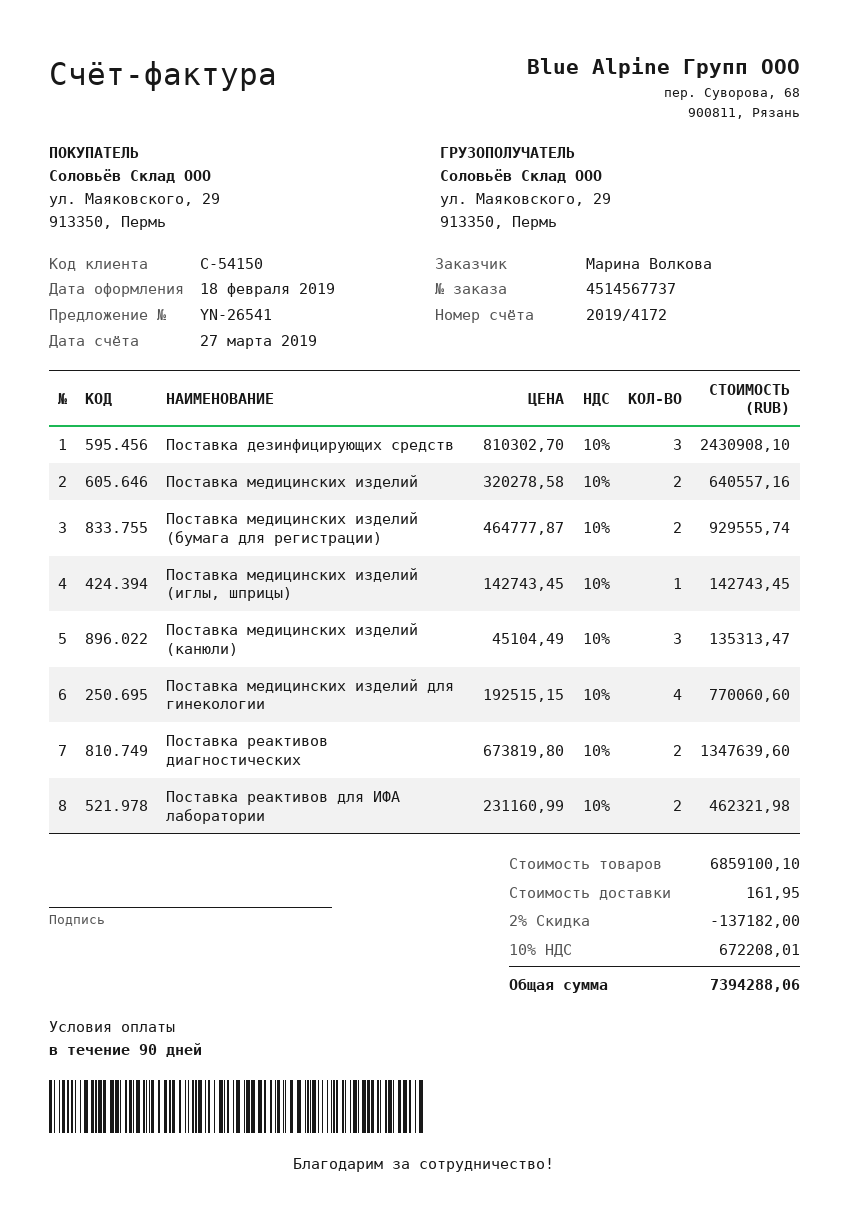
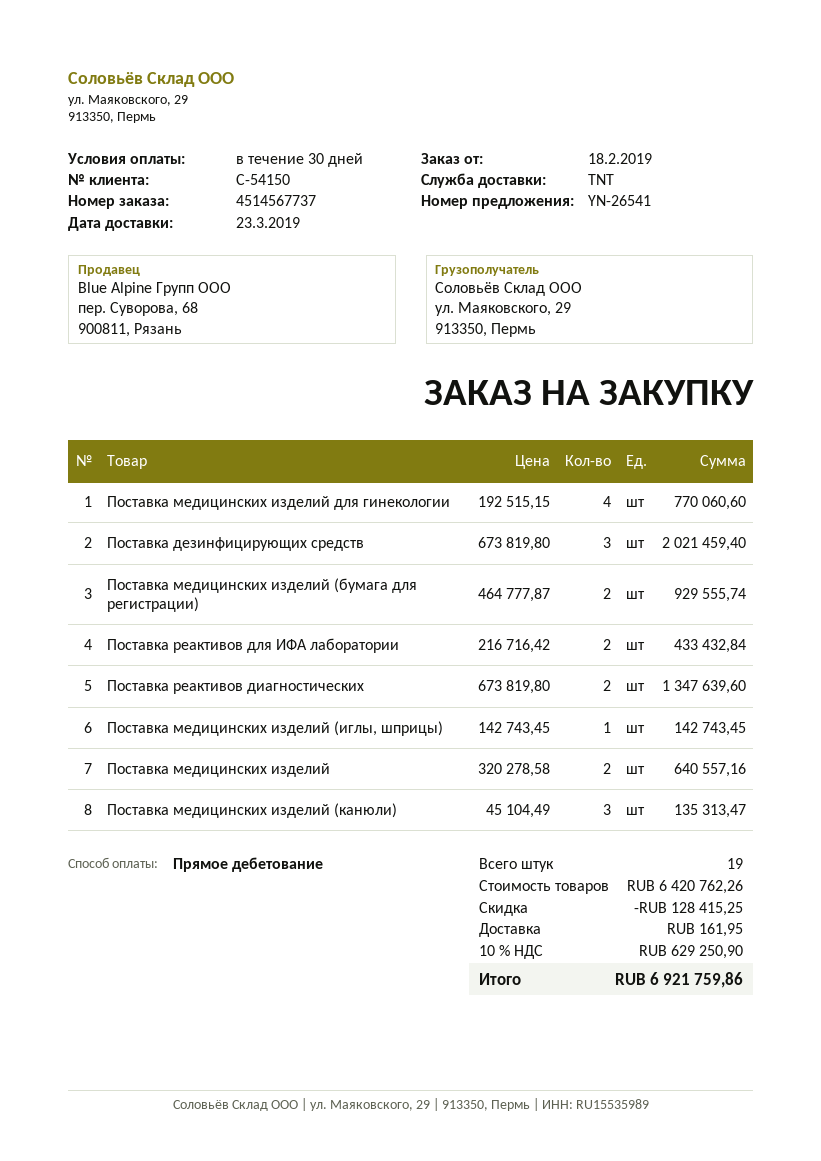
payment terms: 90 days -> 30 days
Поставка дезинфицирующих средств: 3 x 810302.70 = 2430908.10 -> 3 x 673819.80 = 2021459.40
Поставка реактивов для ИФА лаборатории: 2 x 231160.99 = 462321.98 -> 2 x 216716.42 = 433432.84
subtotal: 6859100.10 -> 6420762.26
discount: 137182.00 -> 128415.25
tax: 10% = 672208.01 -> 10% = 629250.90
total: 7394288.06 -> 6921759.86

